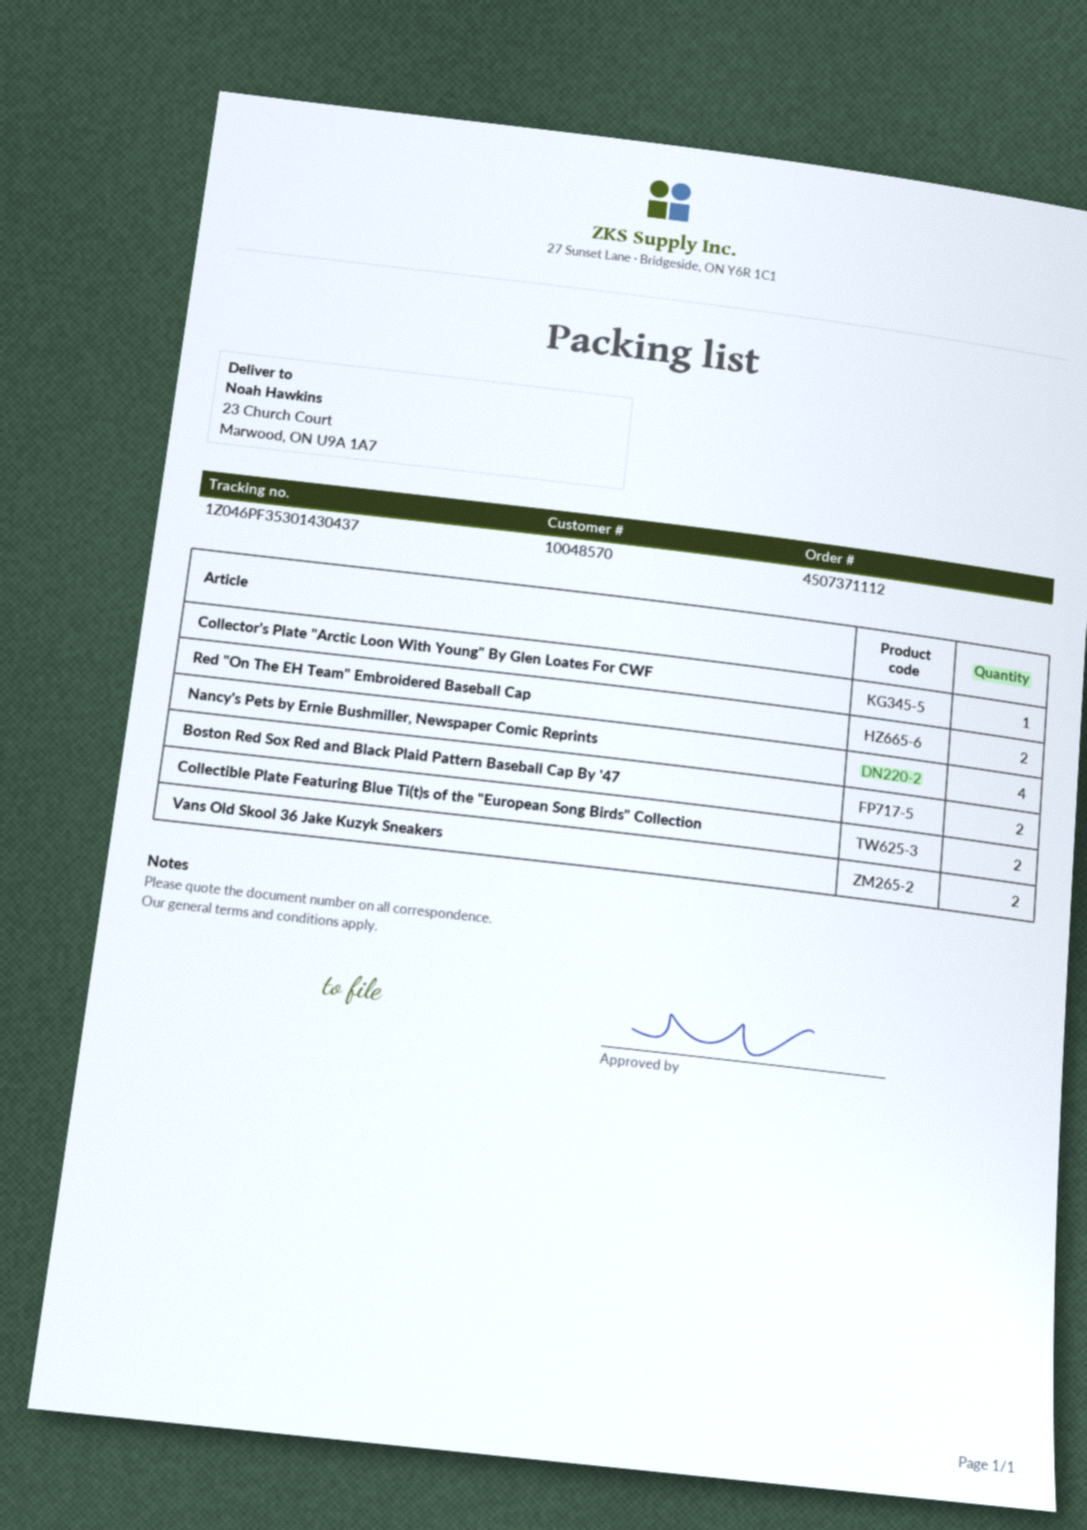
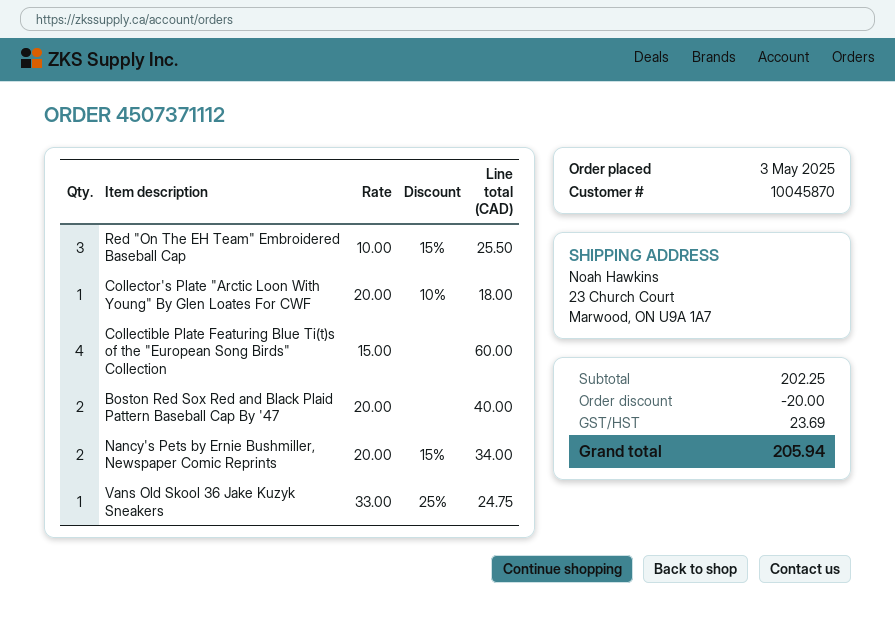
customer number: 10048570 -> 10045870
Red "On The EH Team" Embroidered Baseball Cap: 2 -> 3
Nancy's Pets by Ernie Bushmiller, Newspaper Comic Reprints: 4 -> 2
Collectible Plate Featuring Blue Ti(t)s of the "European Song Birds" Collection: 2 -> 4
Vans Old Skool 36 Jake Kuzyk Sneakers: 2 -> 1

